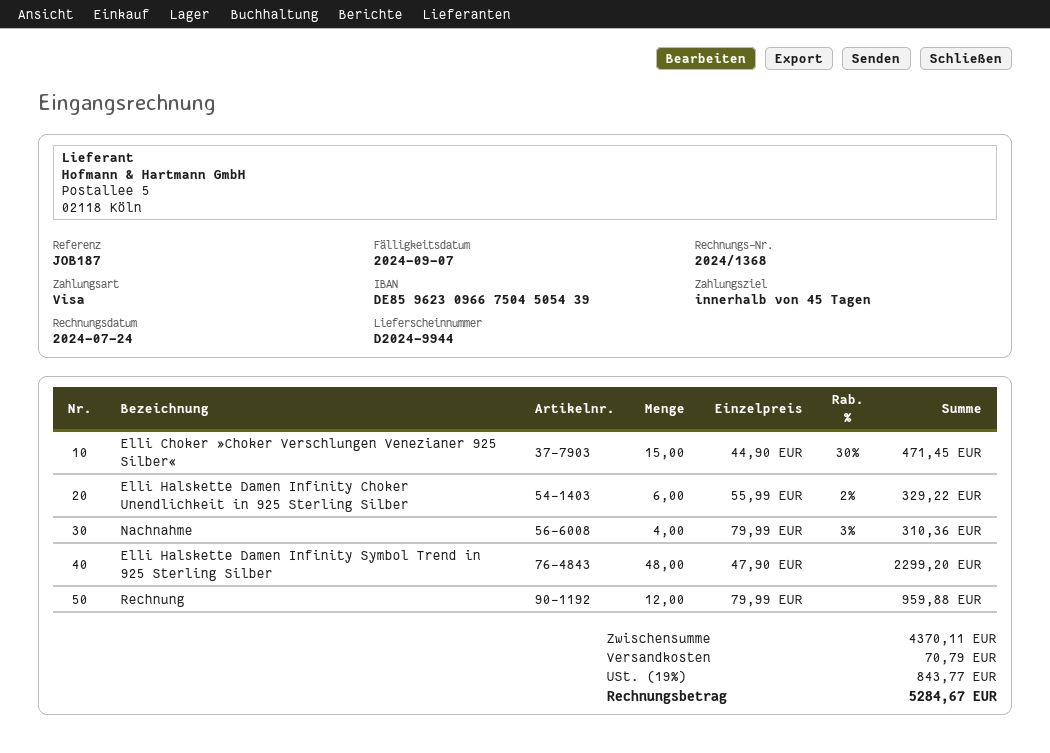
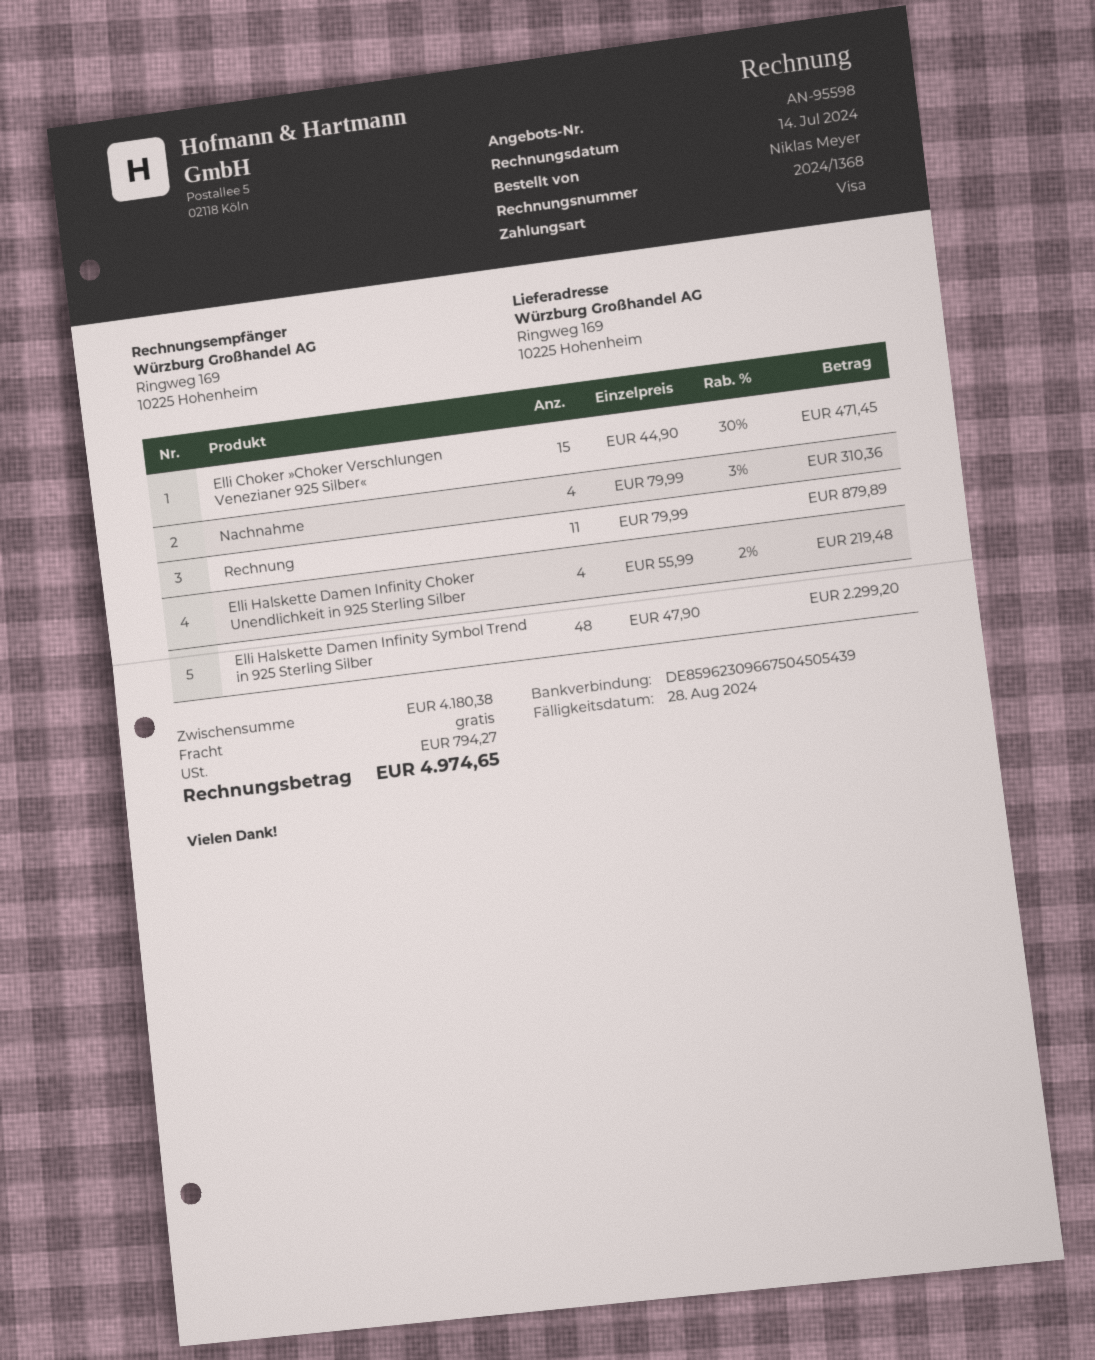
invoice date: 2024-07-24 -> 2024-07-14
due date: 2024-09-07 -> 2024-08-28
Elli Halskette Damen Infinity Choker Unendlichkeit in 925 Sterling Silber: 6 x 55.99 - 2% = 329.22 -> 4 x 55.99 - 2% = 219.48
Rechnung: 12 x 79.99 = 959.88 -> 11 x 79.99 = 879.89
subtotal: 4370.11 -> 4180.38
shipping: 70.79 -> 0.00
tax: 843.77 -> 794.27
total: 5284.67 -> 4974.65

